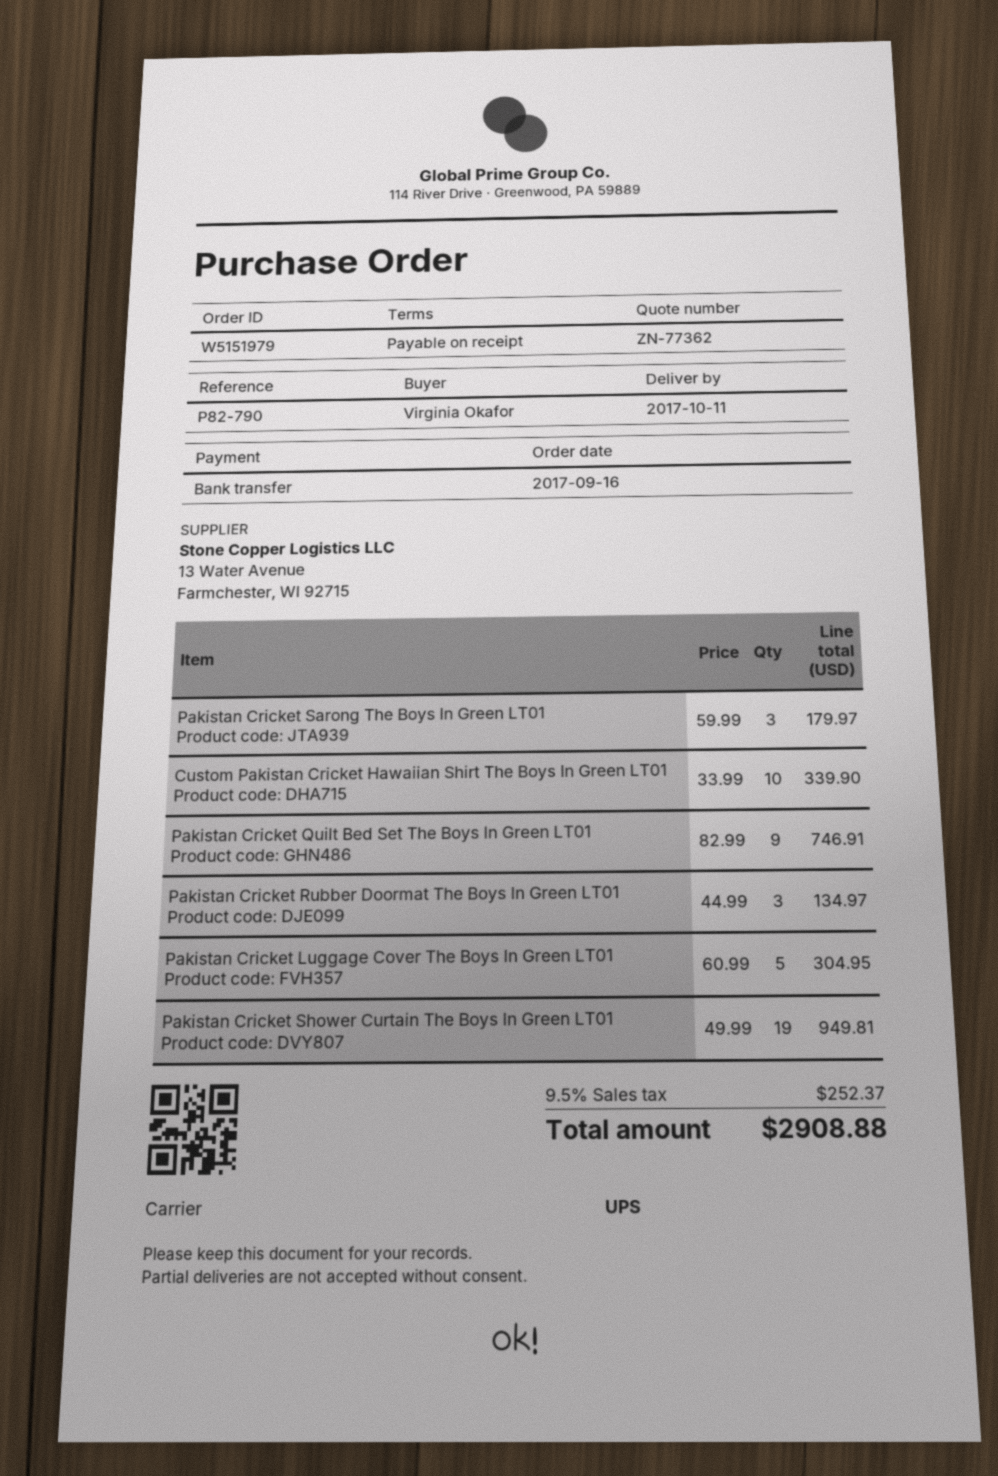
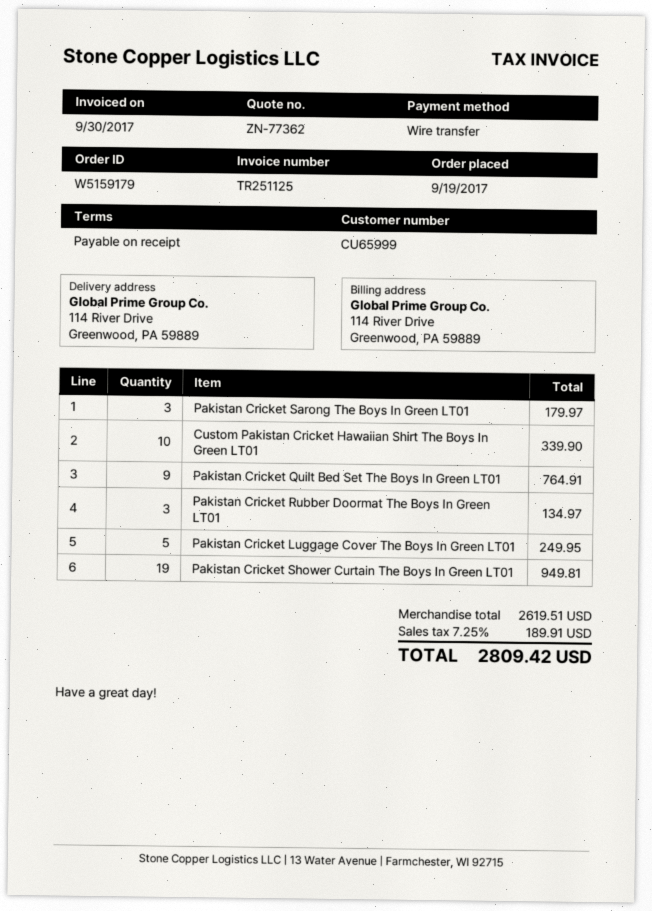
order number: W5151979 -> W5159179
order date: 2017-09-16 -> 2017-09-19
Pakistan Cricket Quilt Bed Set The Boys In Green LT01: 9 for 746.91 -> 9 for 764.91
Pakistan Cricket Luggage Cover The Boys In Green LT01: 5 for 304.95 -> 5 for 249.95
tax: 9.5% = 252.37 -> 7.25% = 189.91
total: 2908.88 -> 2809.42

